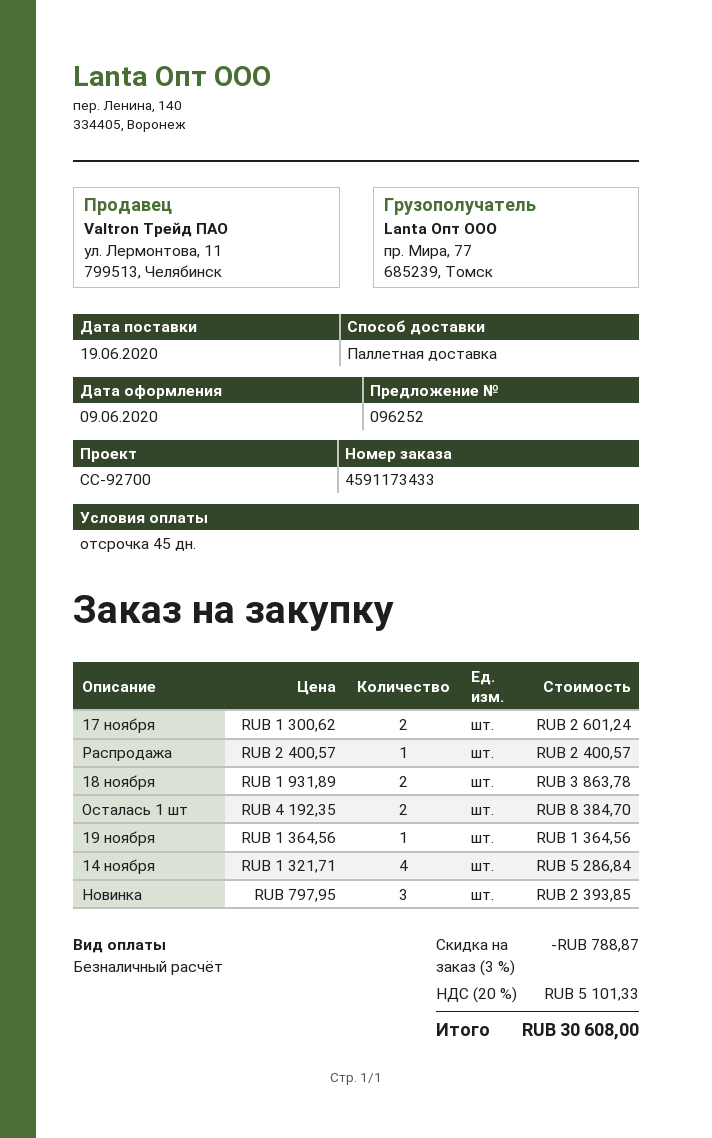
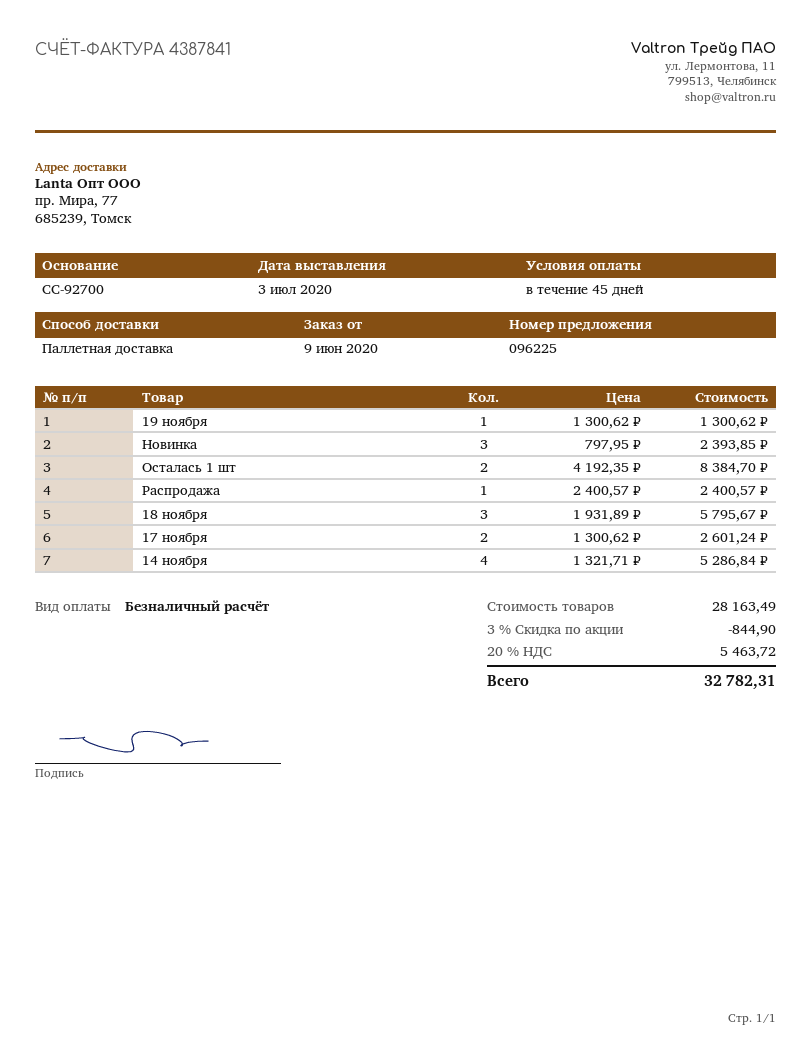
quote number: 096252 -> 096225
18 ноября: 2 x 1931.89 = 3863.78 -> 3 x 1931.89 = 5795.67
19 ноября: 1 x 1364.56 = 1364.56 -> 1 x 1300.62 = 1300.62
discount: 3% = 788.87 -> 3% = 844.90
tax: 20% = 5101.33 -> 20% = 5463.72
total: 30608.00 -> 32782.31

